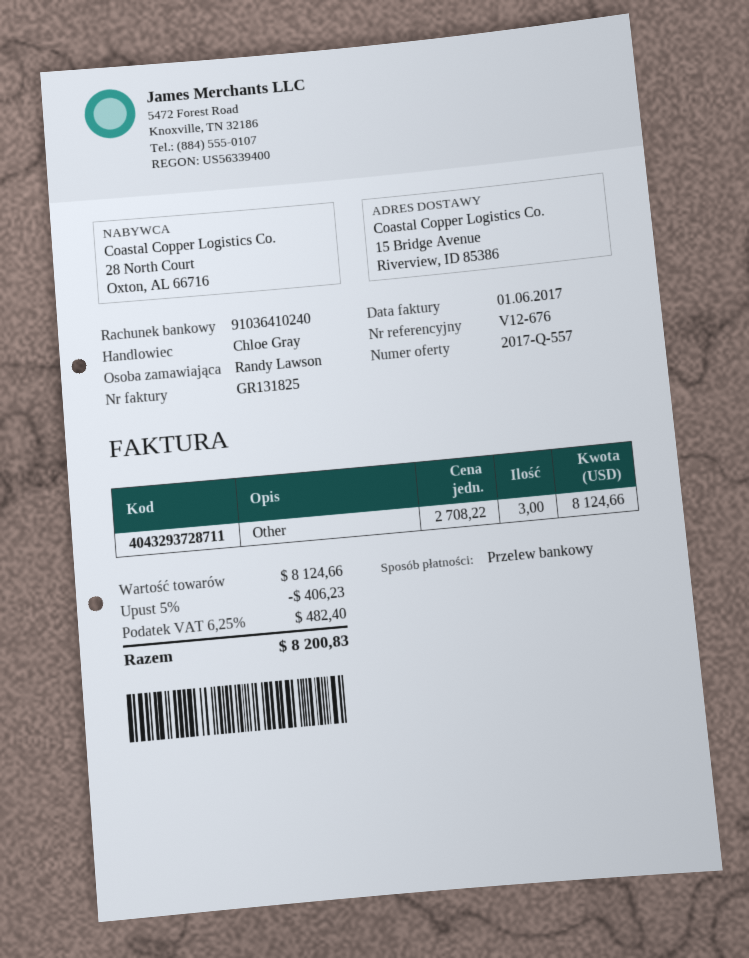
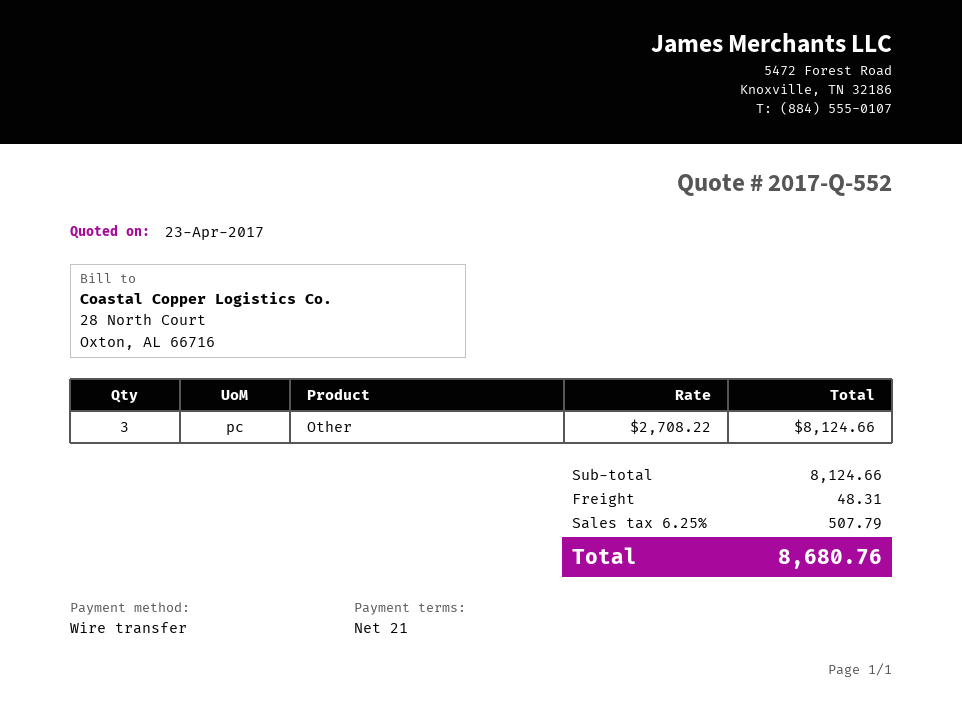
quote number: 2017-Q-557 -> 2017-Q-552
discount: 5% = 406.23 -> none
shipping: none -> 48.31
tax: 6.25% = 482.40 -> 6.25% = 507.79
total: 8200.83 -> 8680.76

